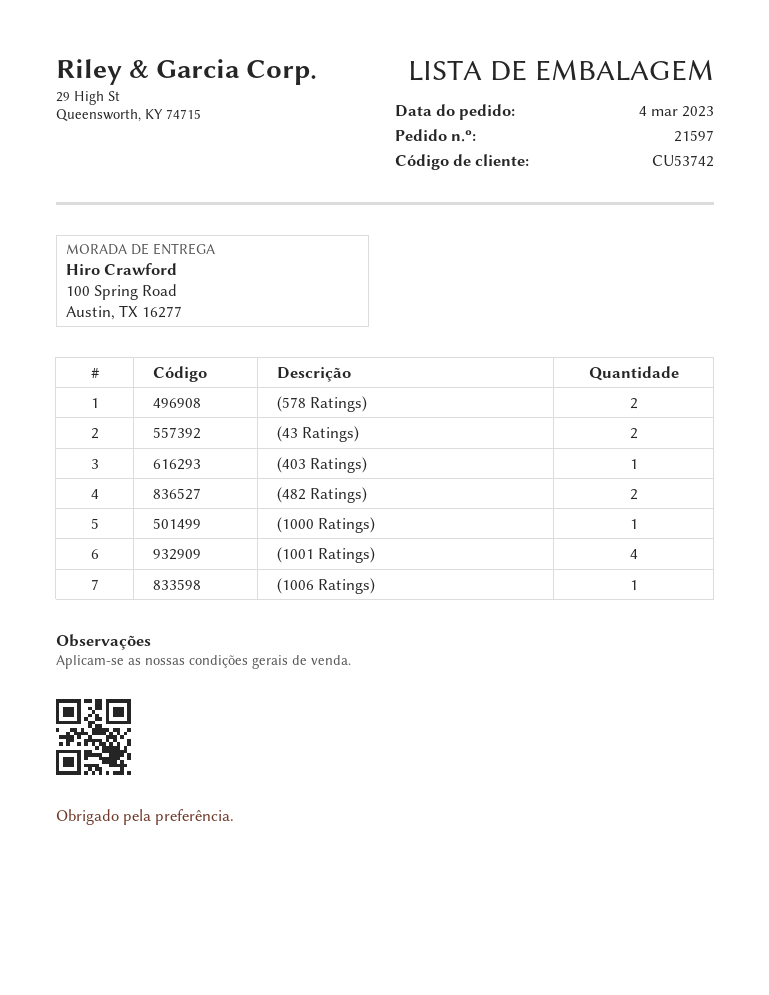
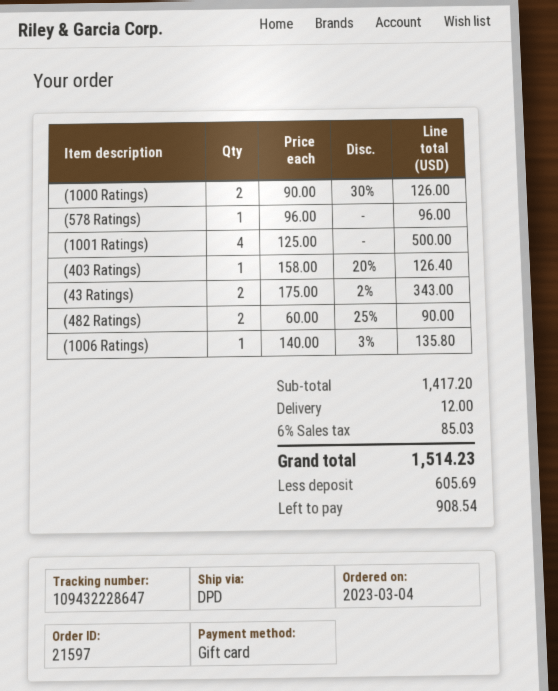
(578 Ratings): 2 -> 1
(1000 Ratings): 1 -> 2

